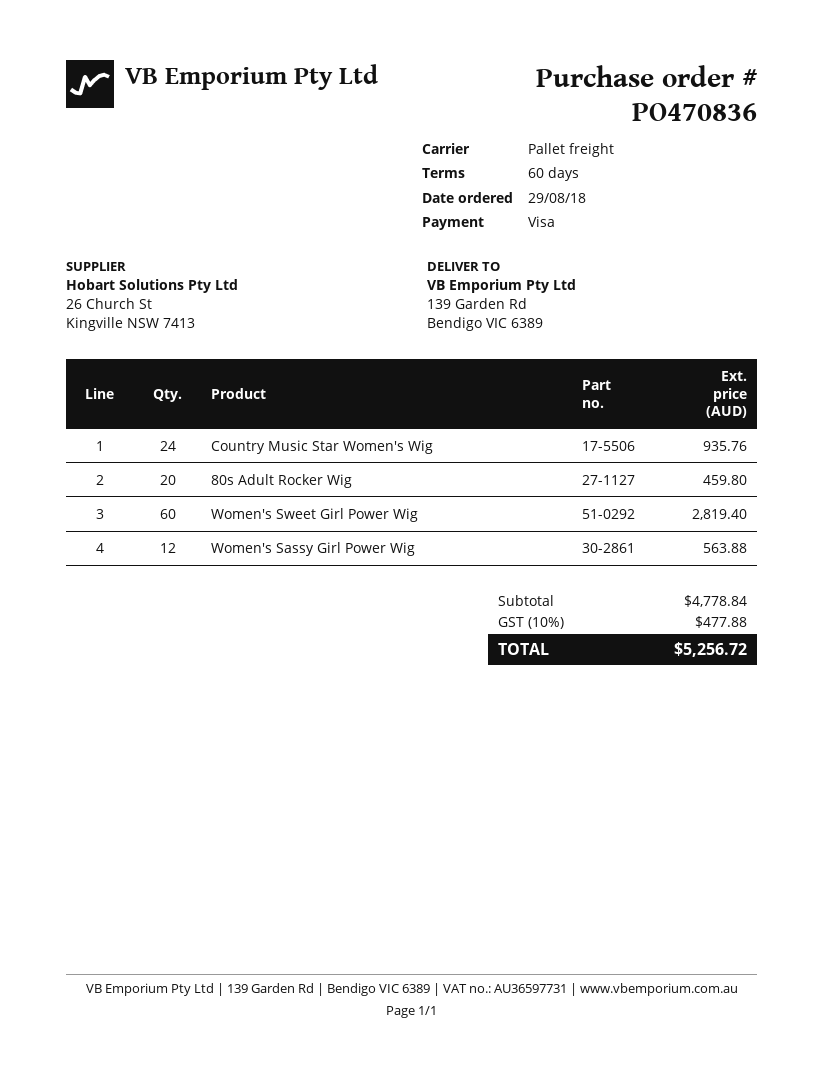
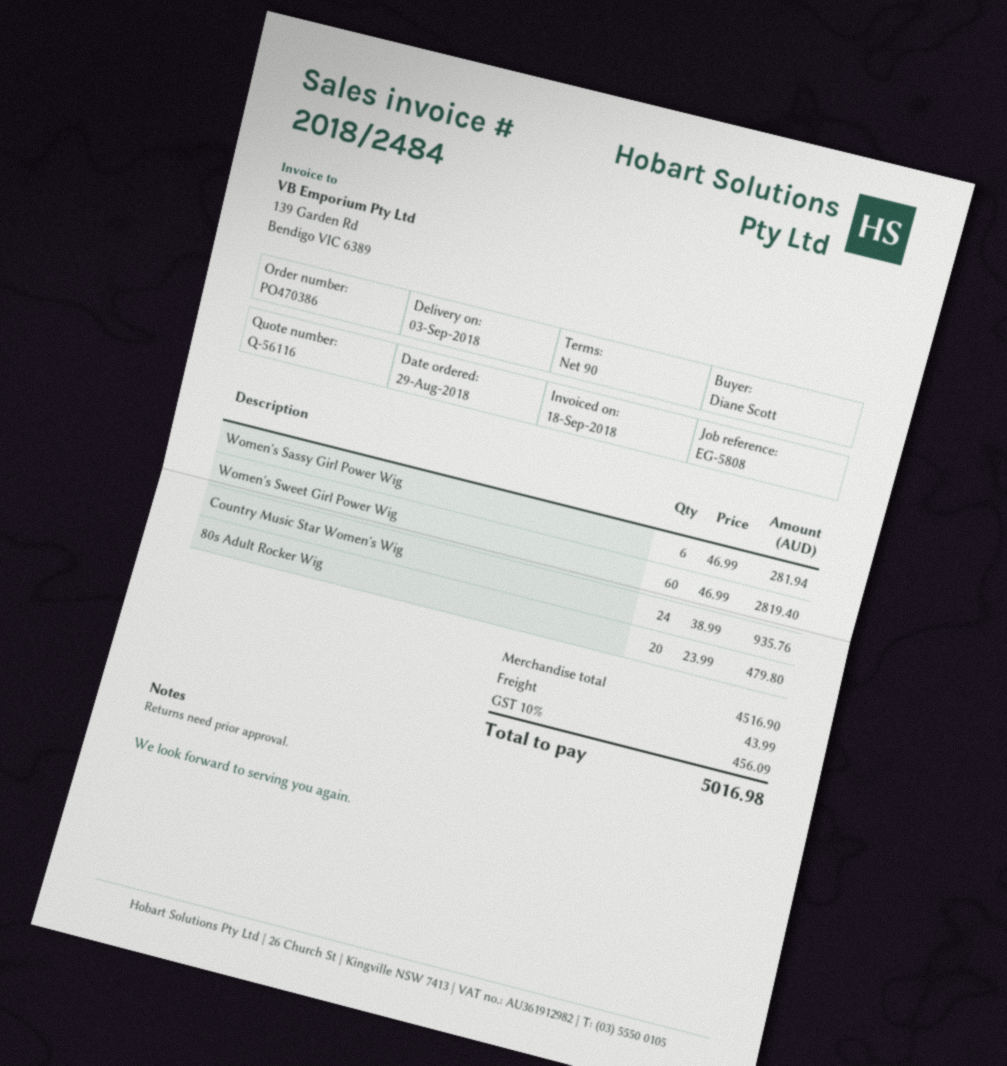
order number: PO470836 -> PO470386
payment terms: 60 days -> 90 days
80s Adult Rocker Wig: 20 for 459.80 -> 20 for 479.80
Women's Sassy Girl Power Wig: 12 for 563.88 -> 6 for 281.94
subtotal: 4778.84 -> 4516.90
shipping: none -> 43.99
tax: 10% = 477.88 -> 10% = 456.09
total: 5256.72 -> 5016.98

